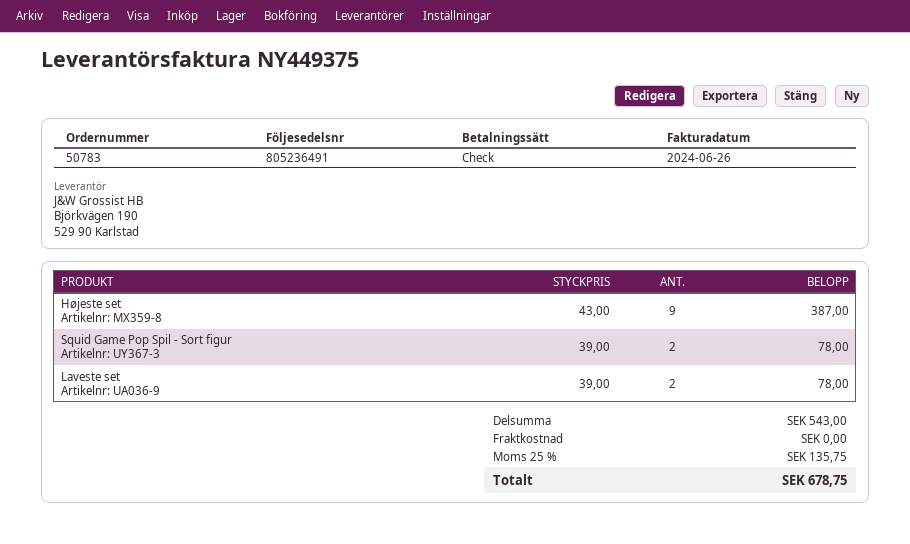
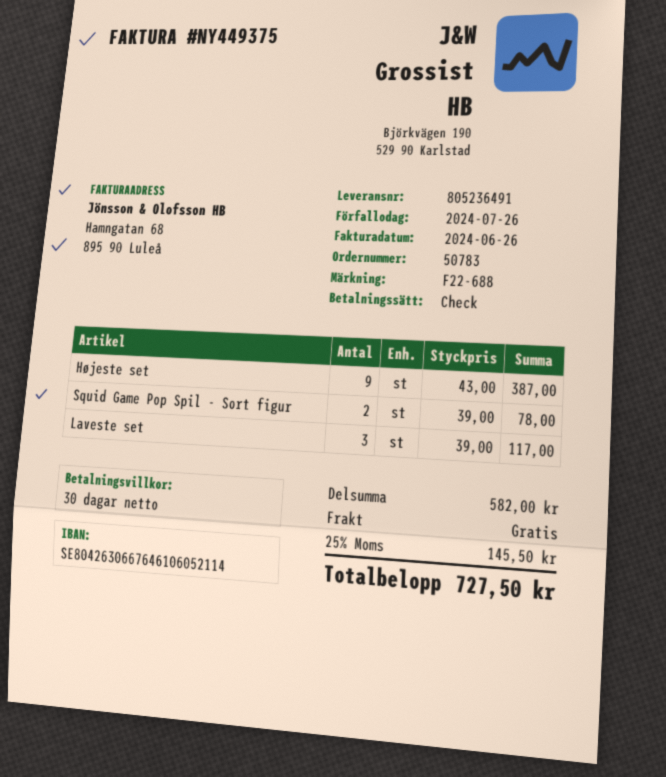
Laveste set: 2 x 39.00 = 78.00 -> 3 x 39.00 = 117.00
subtotal: 543.00 -> 582.00
tax: 25% = 135.75 -> 25% = 145.50
total: 678.75 -> 727.50

